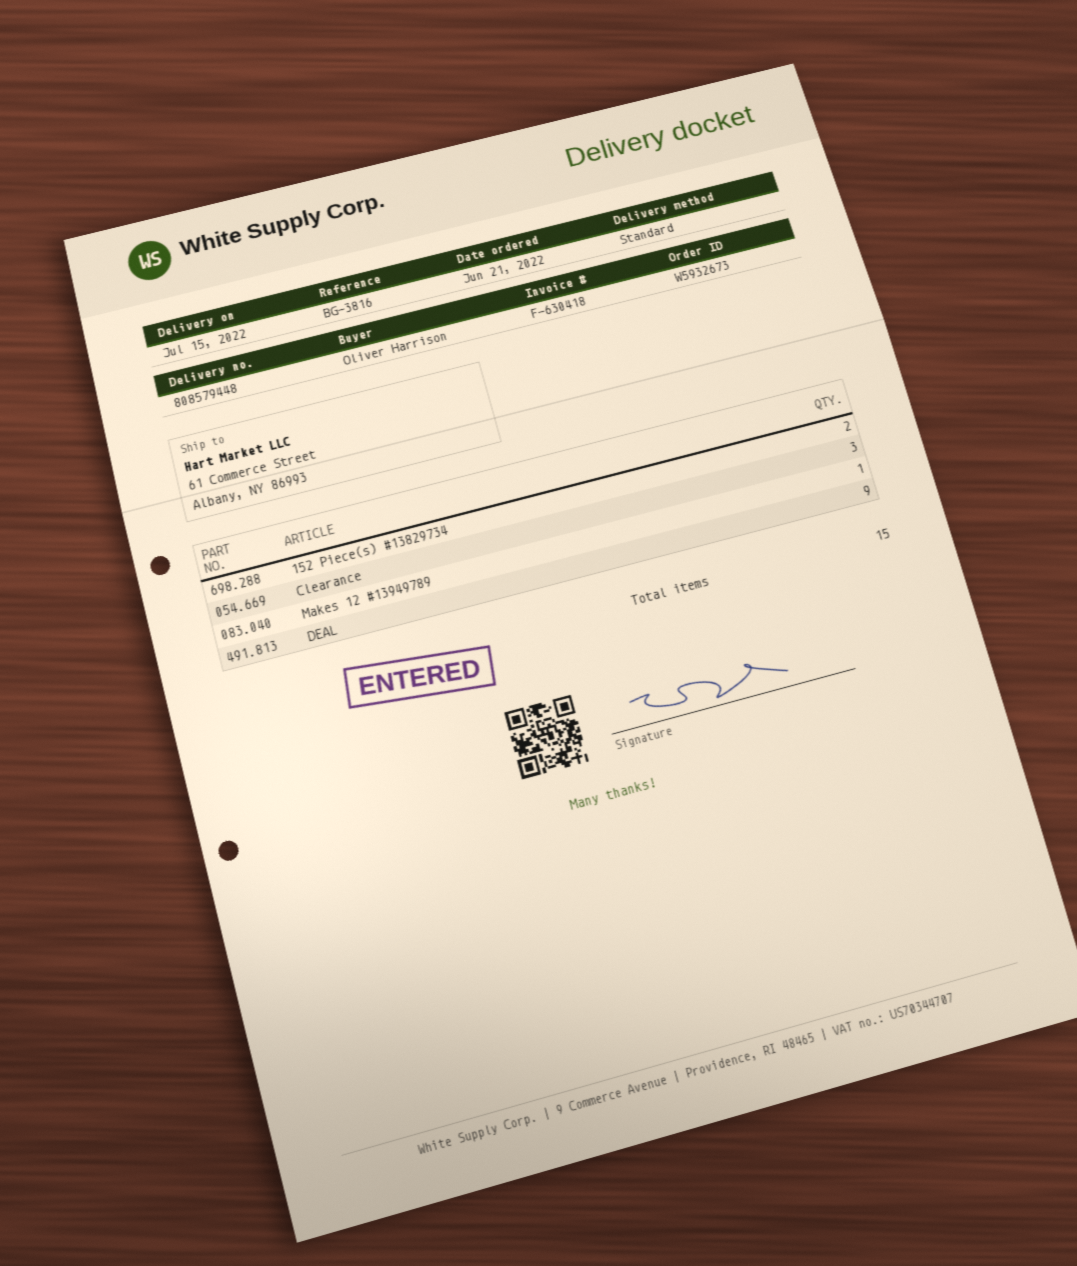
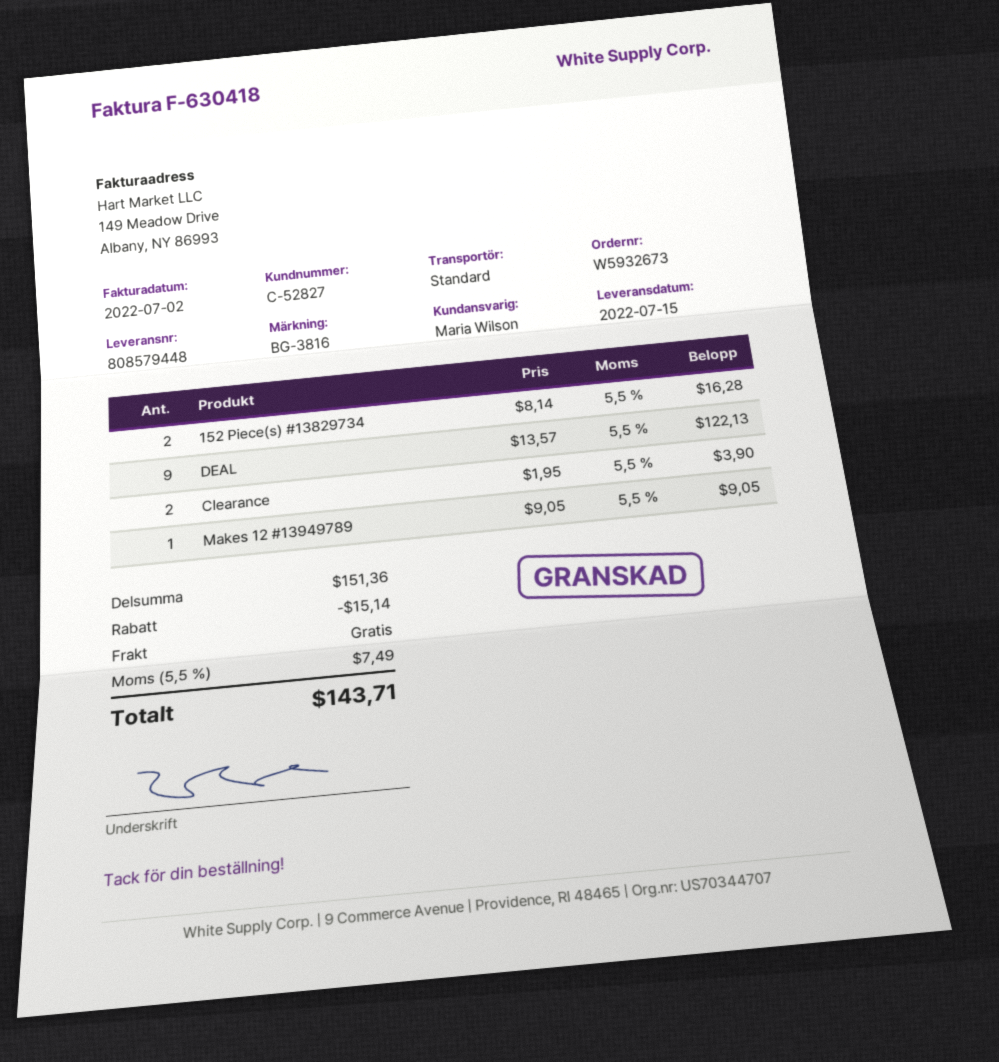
Clearance: 3 -> 2

